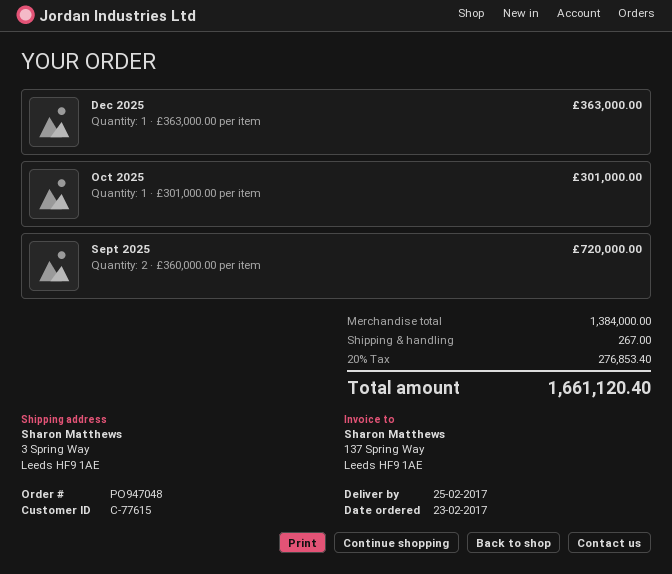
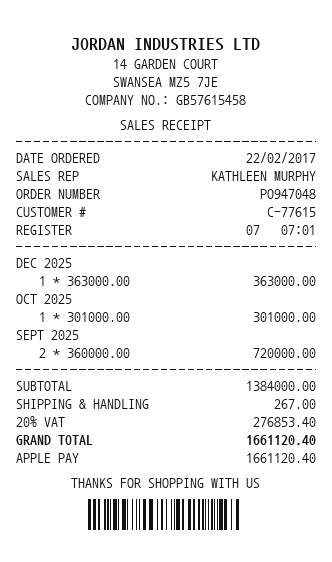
order date: 2017-02-23 -> 2017-02-22

